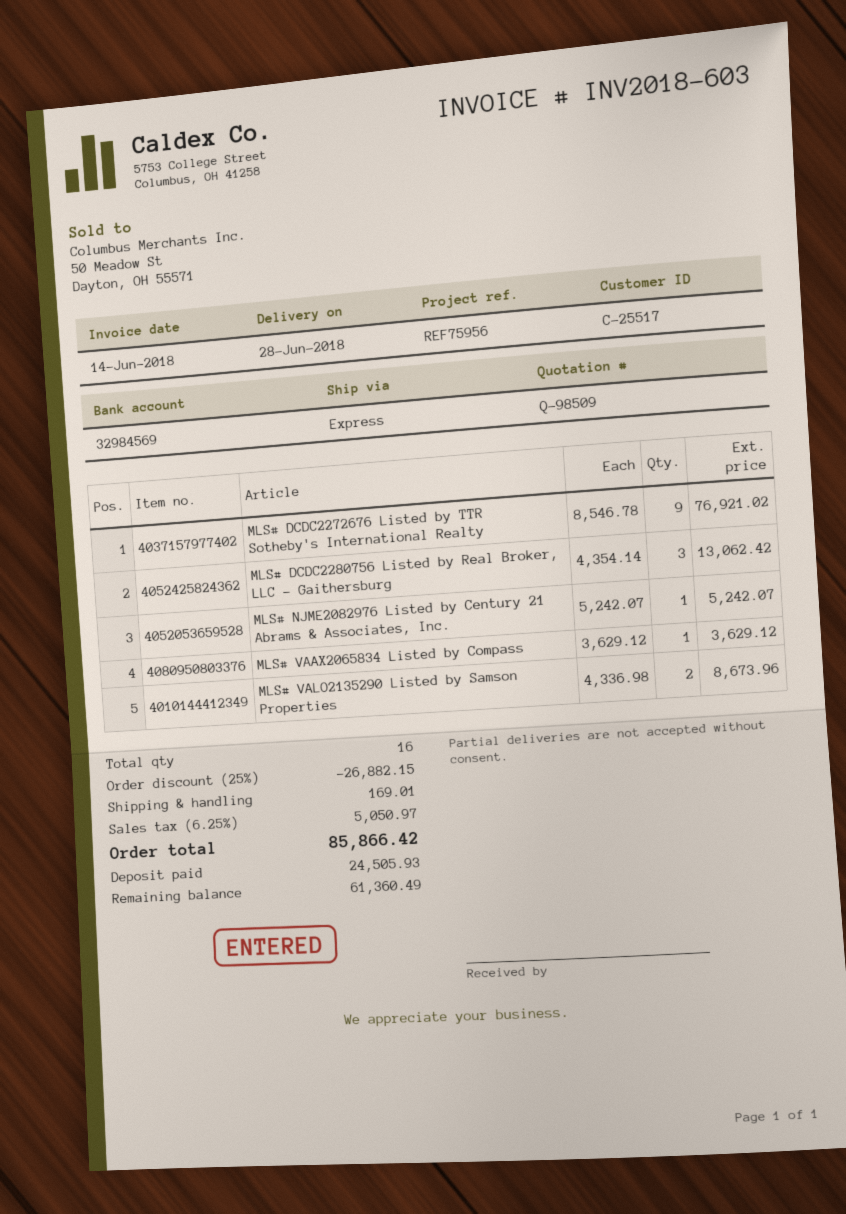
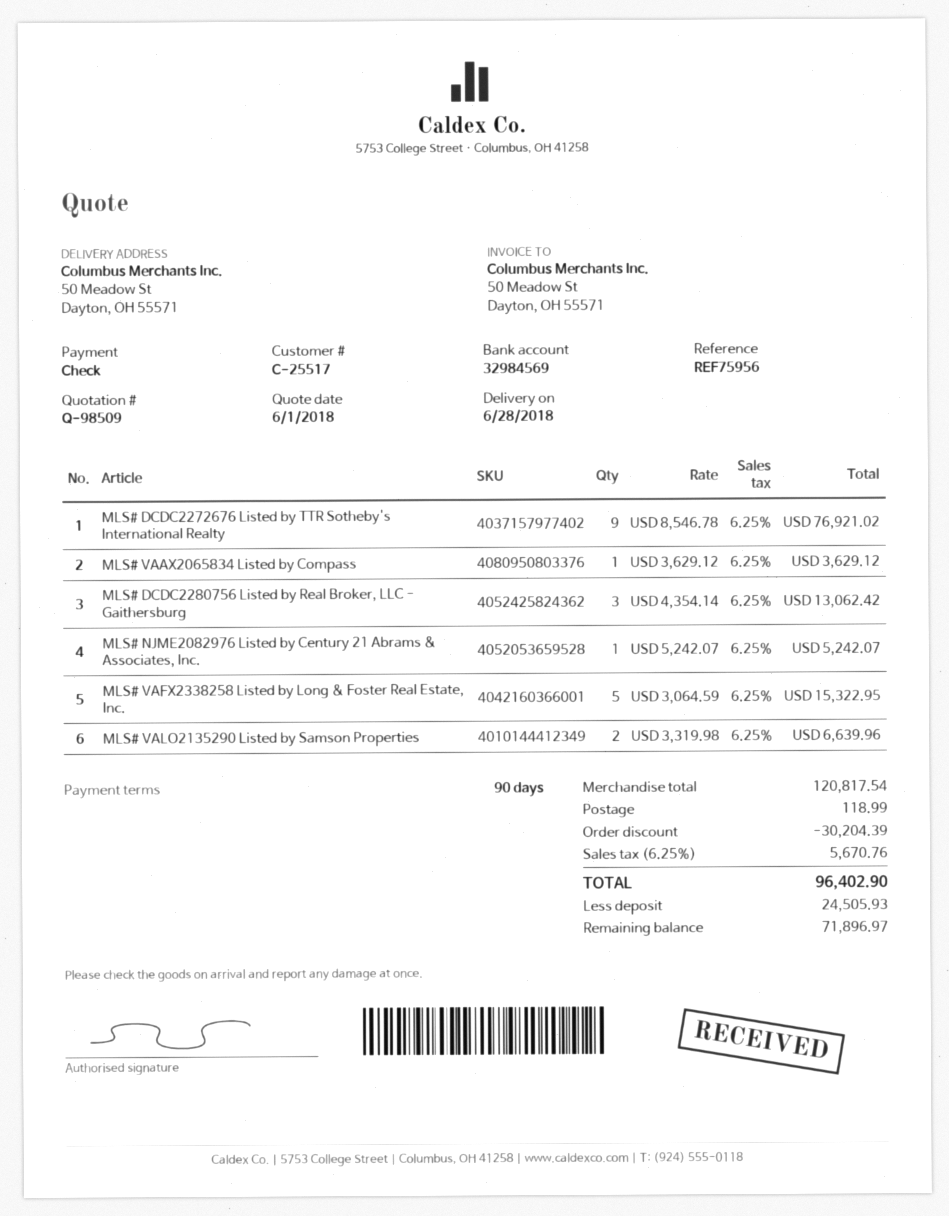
MLS# VALO2135290 Listed by Samson Properties: 2 x 4336.98 = 8673.96 -> 2 x 3319.98 = 6639.96
MLS# VAFX2338258 Listed by Long & Foster Real Estate, Inc.: none -> 5 x 3064.59 = 15322.95
discount: 26882.15 -> 30204.39
shipping: 169.01 -> 118.99
tax: 6.25% = 5050.97 -> 6.25% = 5670.76
total: 85866.42 -> 96402.90
balance: 61360.49 -> 71896.97

